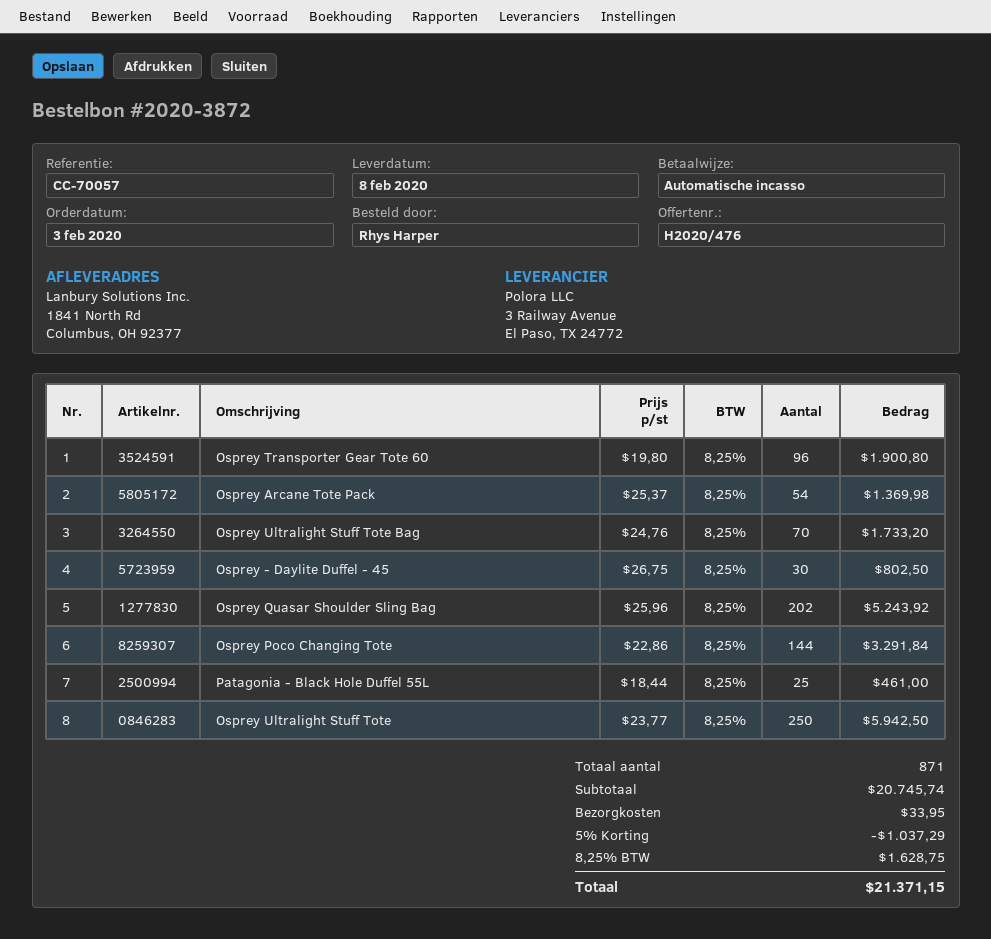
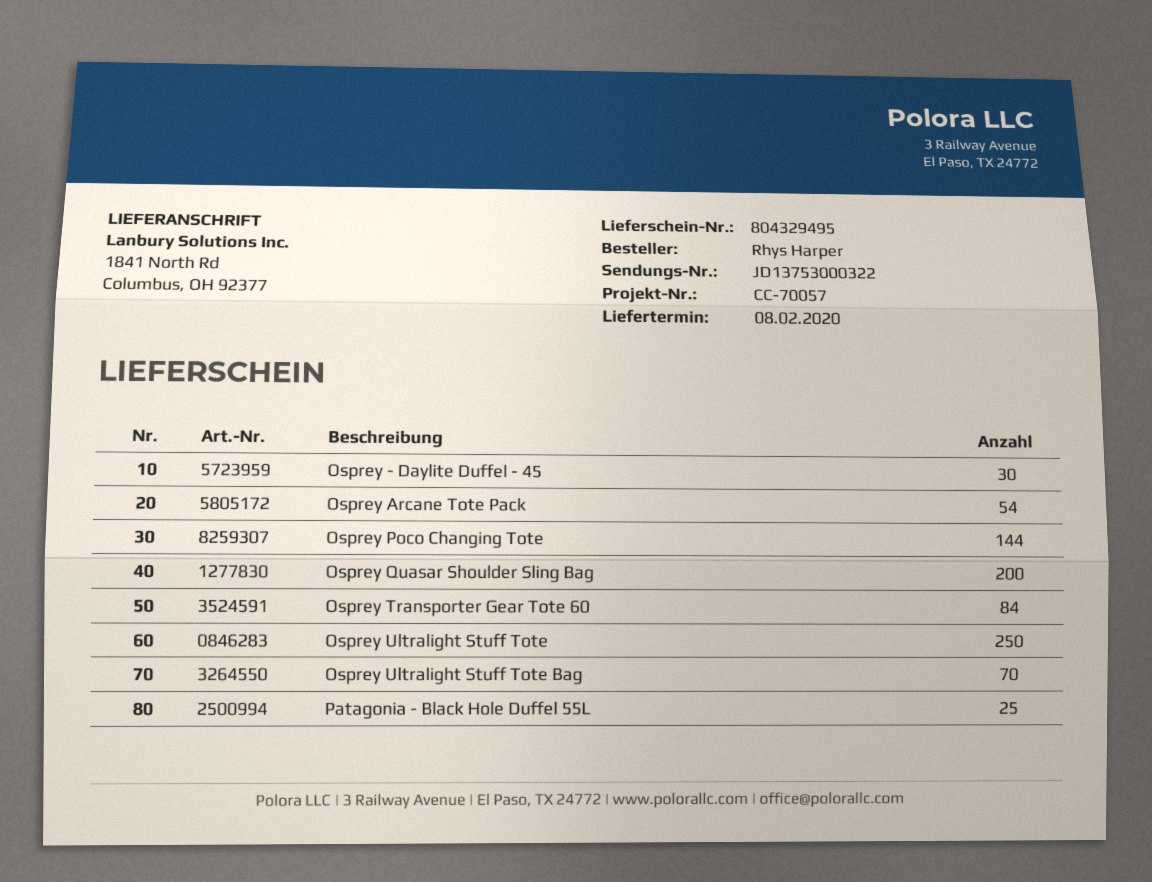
Osprey Transporter Gear Tote 60: 96 -> 84
Osprey Quasar Shoulder Sling Bag: 202 -> 200

